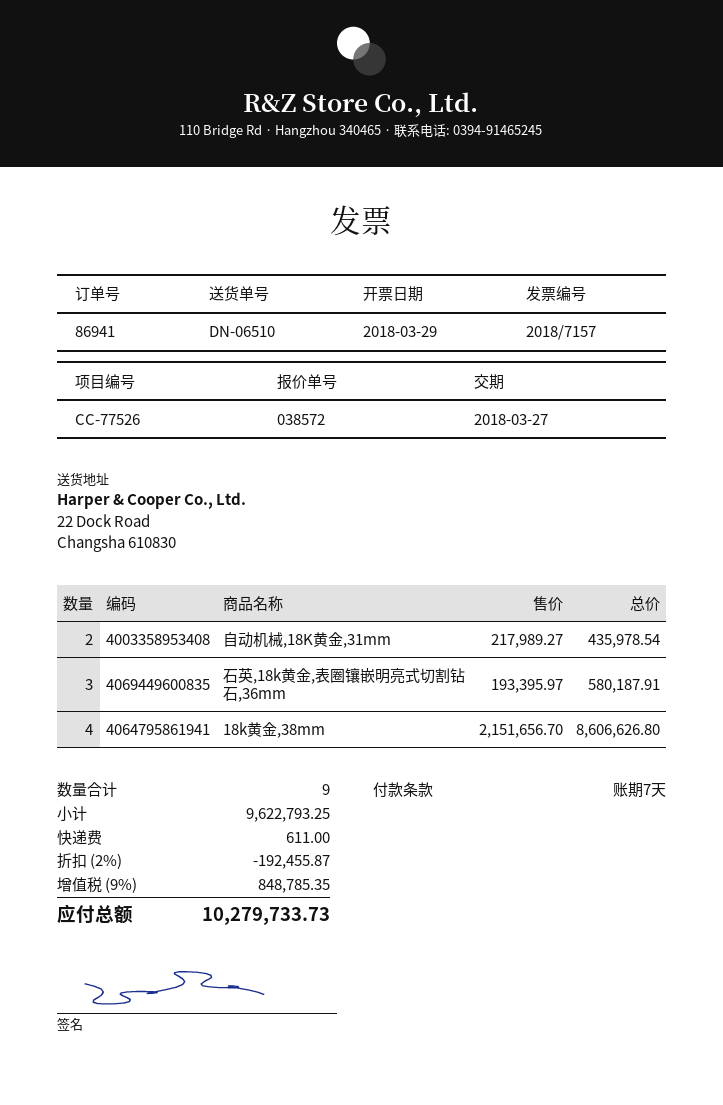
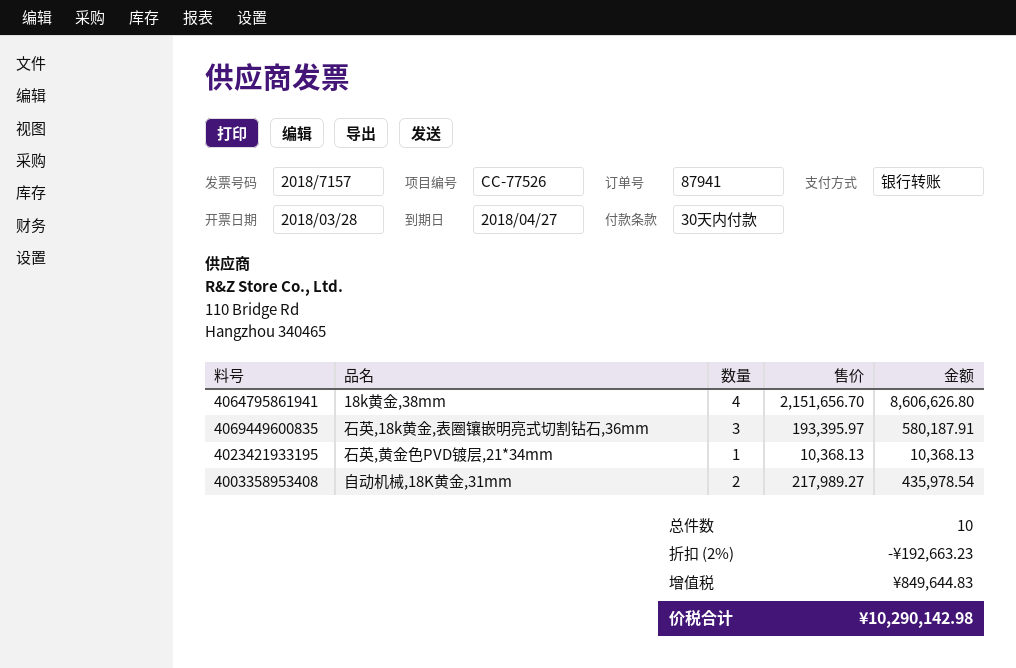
order number: 86941 -> 87941
invoice date: 2018-03-29 -> 2018-03-28
payment terms: 7 days -> 30 days
石英,黄金色PVD镀层,21*34mm: none -> 1 x 10368.13 = 10368.13
total quantity: 9 -> 10
discount: 2% = 192455.87 -> 2% = 192663.23
shipping: 611.00 -> none
tax: 848785.35 -> 849644.83
total: 10279733.73 -> 10290142.98

